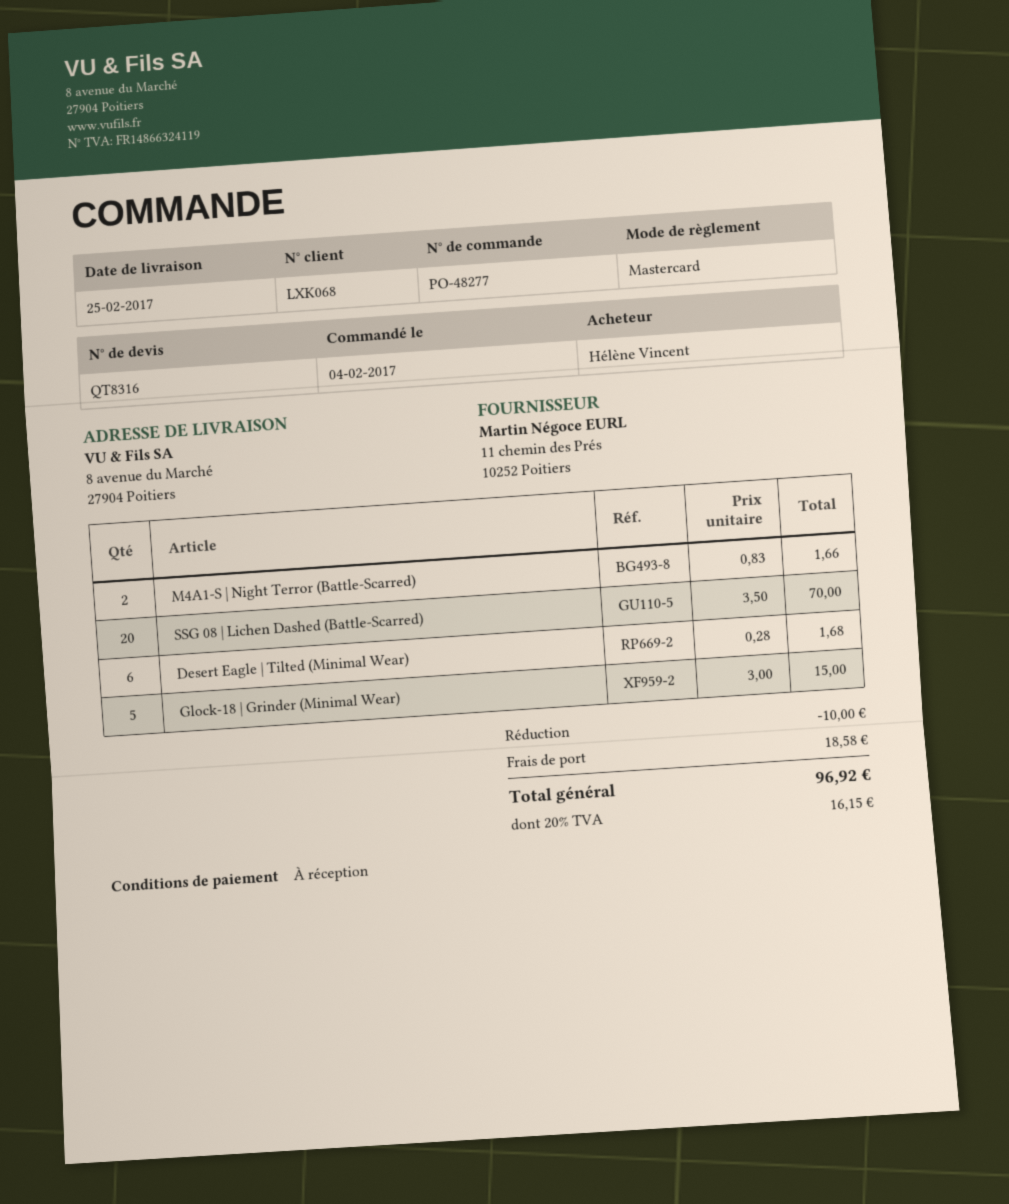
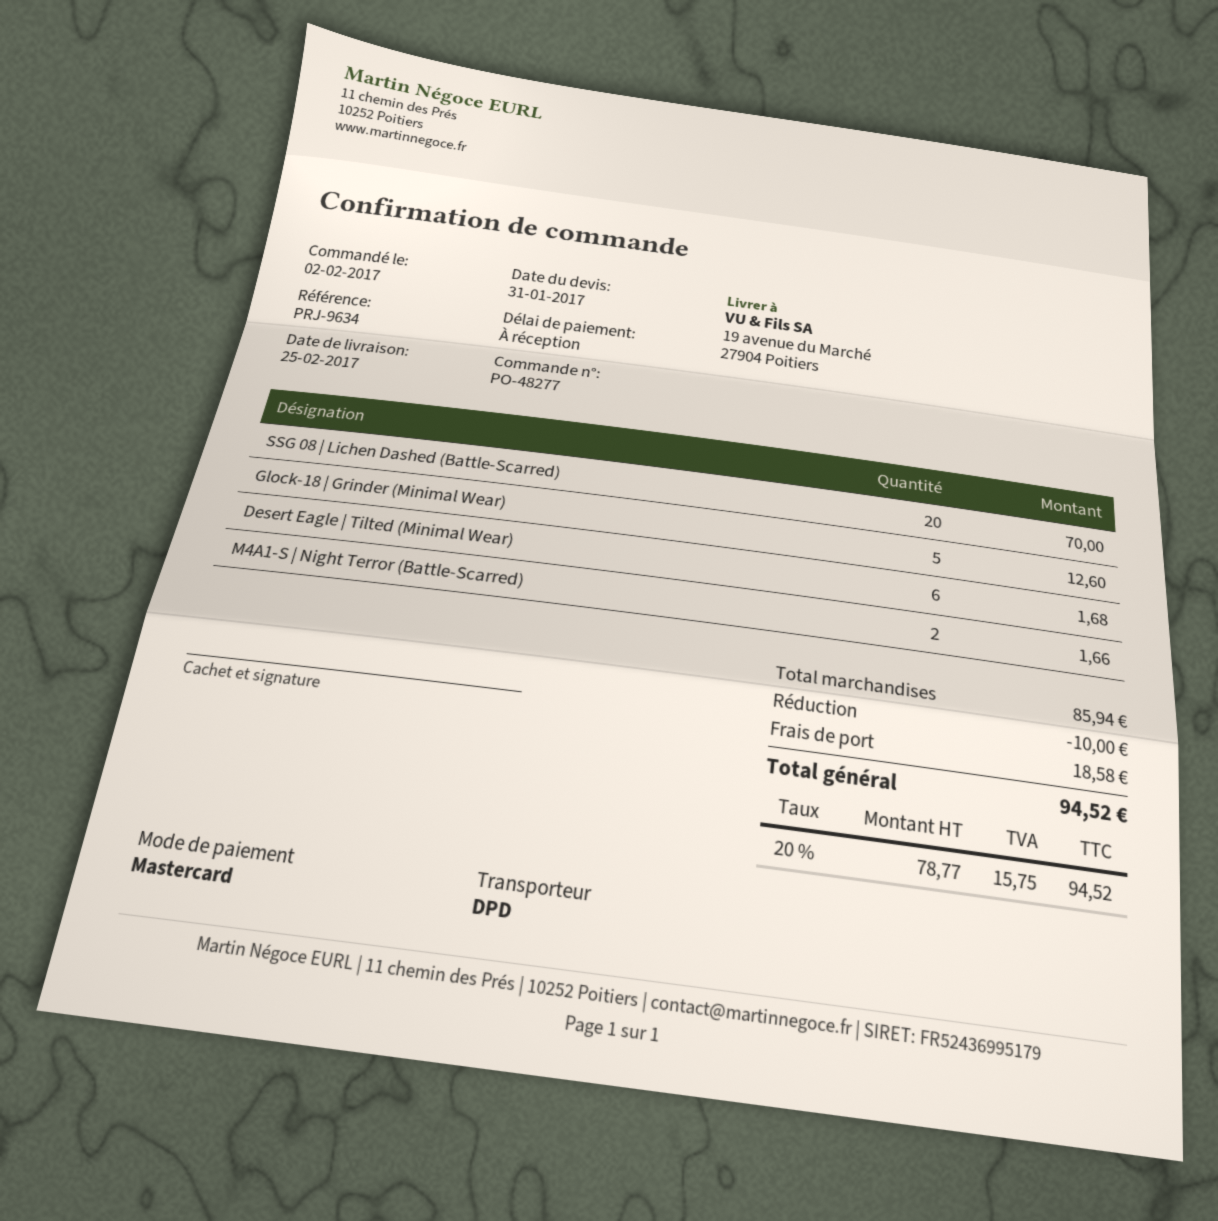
order date: 2017-02-04 -> 2017-02-02
ship to: 8 avenue du Marché, 27904 Poitiers -> 19 avenue du Marché, 27904 Poitiers
Glock-18 | Grinder (Minimal Wear): 5 for 15.00 -> 5 for 12.60
tax: 20% = 16.15 -> 20% = 15.75
total: 96.92 -> 94.52

